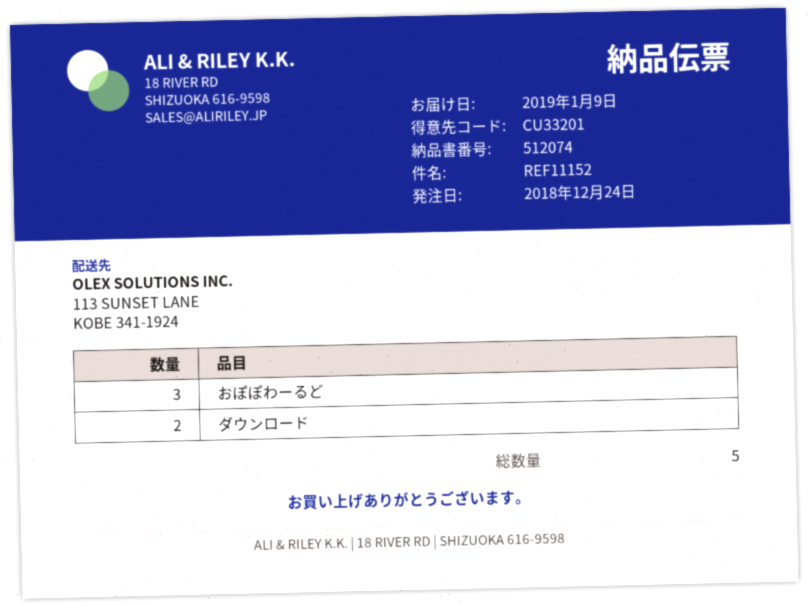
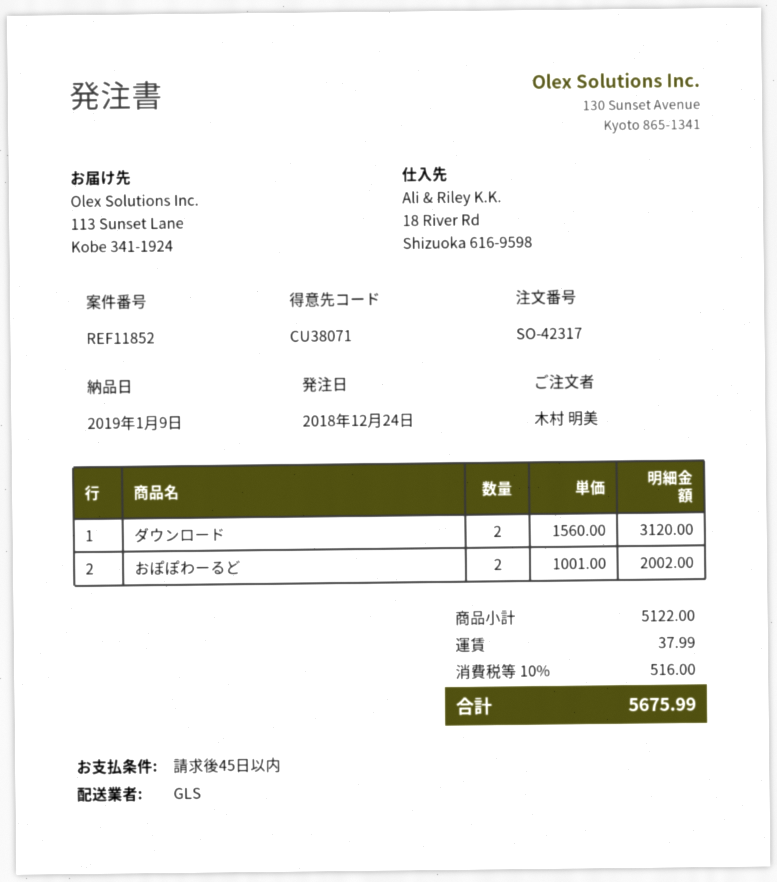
customer number: CU33201 -> CU38071
reference: REF11152 -> REF11852
おぽぽわーるど: 3 -> 2

